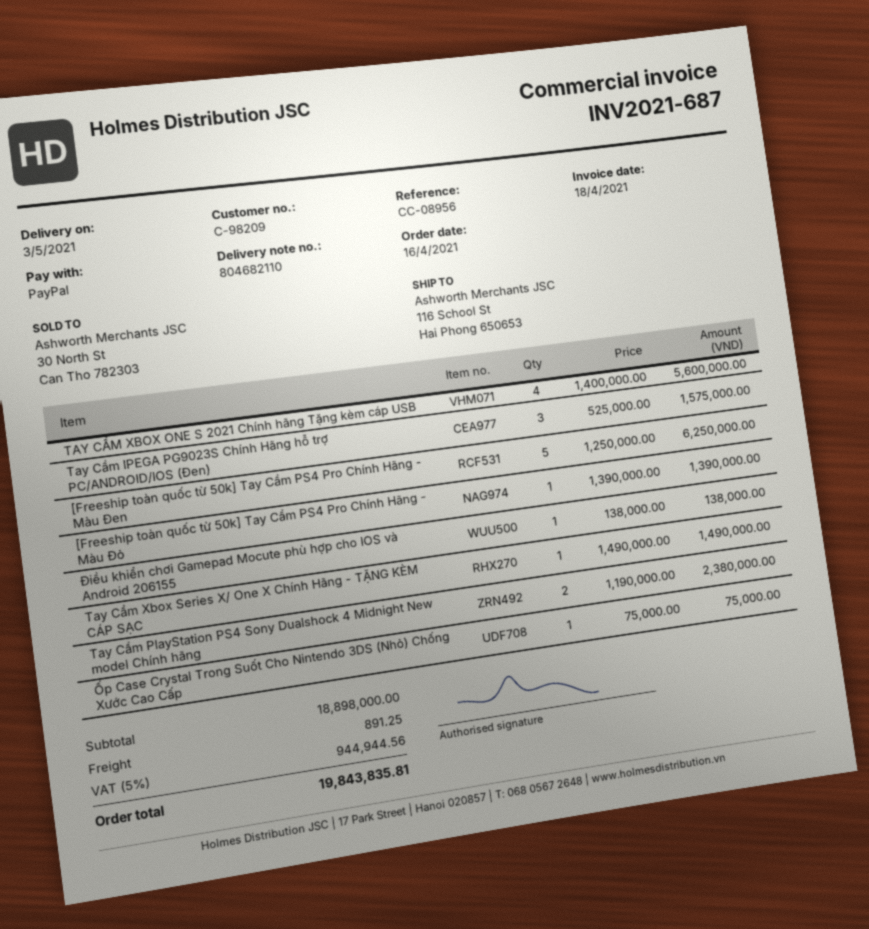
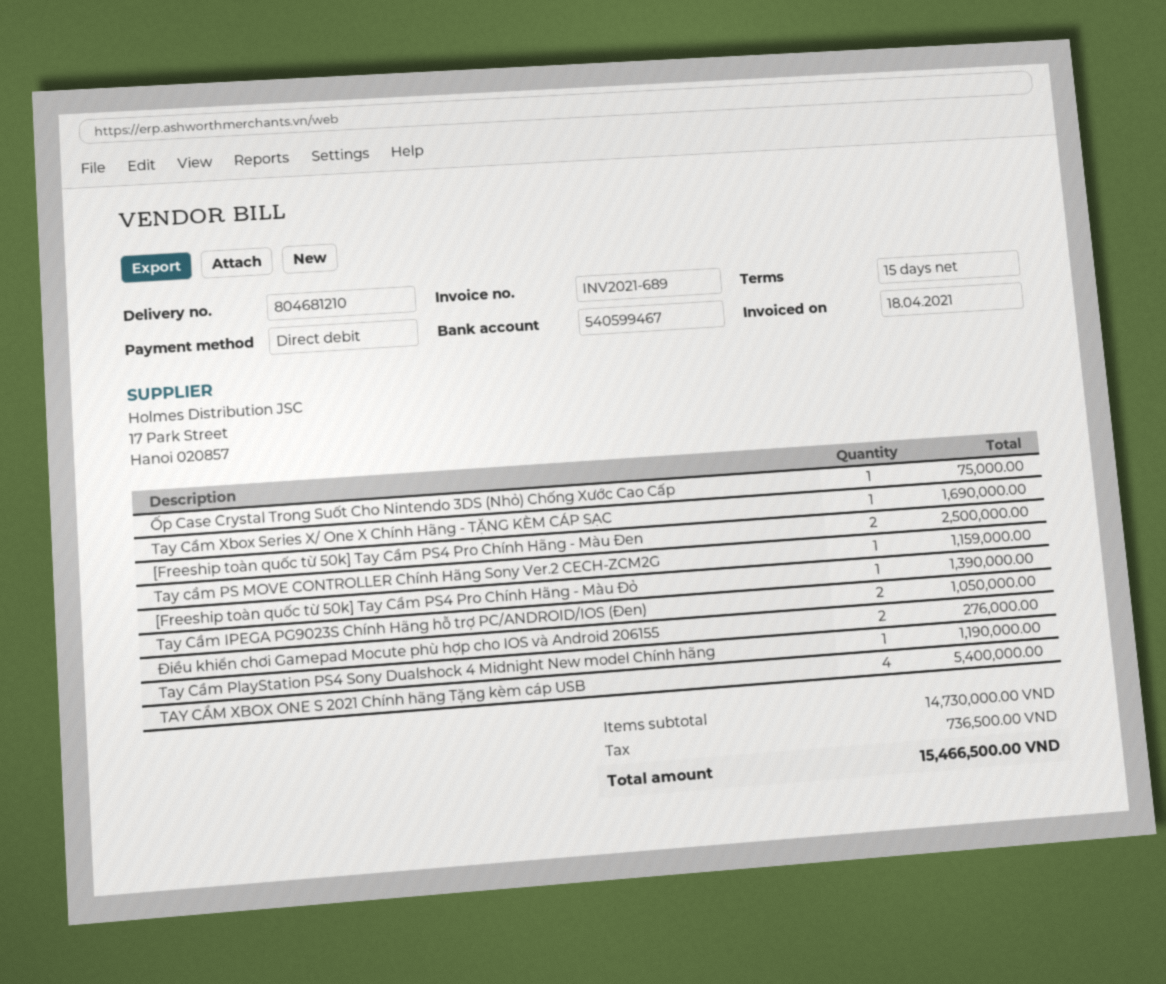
delivery note number: 804682110 -> 804681210
invoice number: INV2021-687 -> INV2021-689
payment method: PayPal -> direct debit
TAY CẦM XBOX ONE S 2021 Chính hãng Tặng kèm cáp USB: 4 for 5600000.00 -> 4 for 5400000.00
Tay Cầm IPEGA PG9023S Chính Hãng hỗ trợ PC/ANDROID/IOS (Đen): 3 for 1575000.00 -> 2 for 1050000.00
[Freeship toàn quốc từ 50k] Tay Cầm PS4 Pro Chính Hãng - Màu Đen: 5 for 6250000.00 -> 2 for 2500000.00
Điều khiển chơi Gamepad Mocute phù hợp cho IOS và Android 206155: 1 for 138000.00 -> 2 for 276000.00
Tay Cầm Xbox Series X/ One X Chính Hãng - TẶNG KÈM CÁP SẠC: 1 for 1490000.00 -> 1 for 1690000.00
Tay Cầm PlayStation PS4 Sony Dualshock 4 Midnight New model Chính hãng: 2 for 2380000.00 -> 1 for 1190000.00
Tay cầm PS MOVE CONTROLLER Chính Hãng Sony Ver.2 CECH-ZCM2G: none -> 1 for 1159000.00
subtotal: 18898000.00 -> 14730000.00
shipping: 891.25 -> none
tax: 944944.56 -> 736500.00
total: 19843835.81 -> 15466500.00

